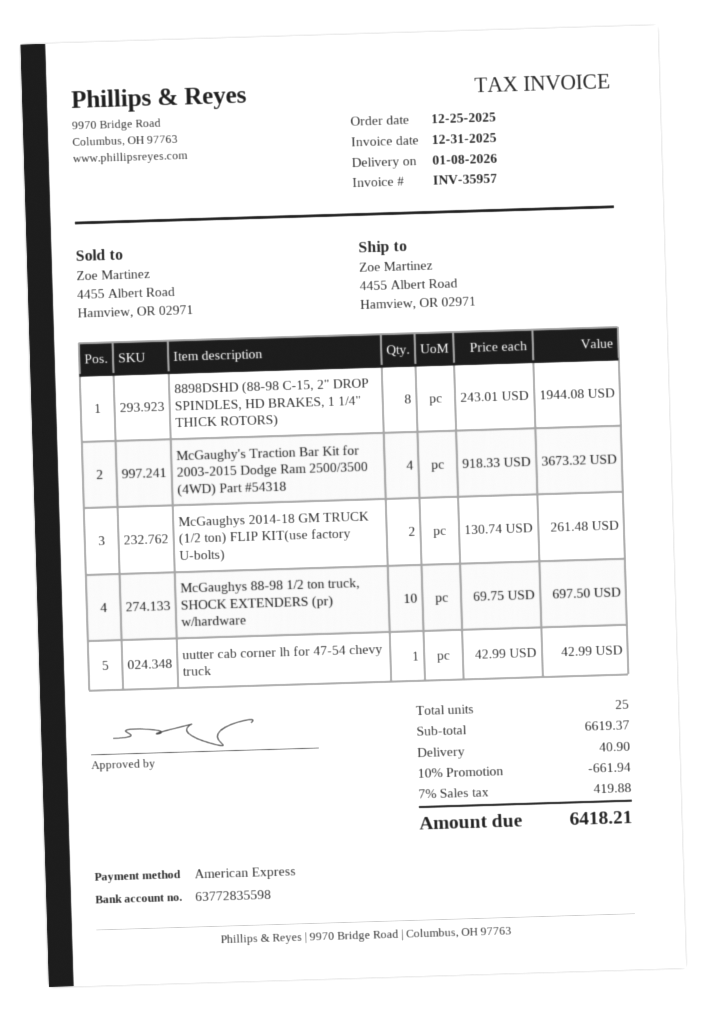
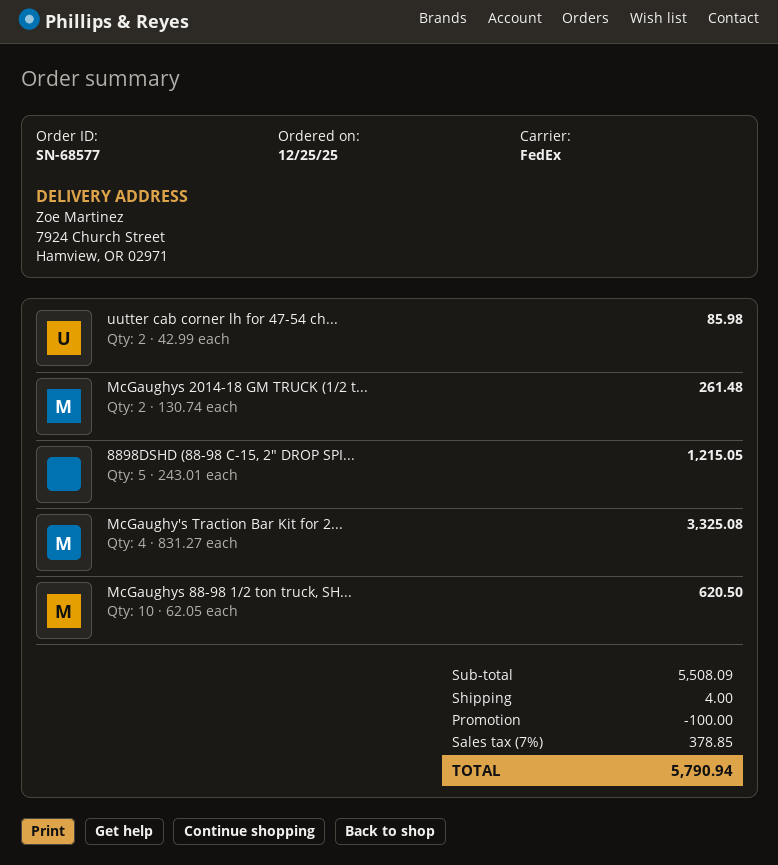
ship to: 4455 Albert Road, Hamview, OR 02971 -> 7924 Church Street, Hamview, OR 02971
8898DSHD (88-98 C-15, 2" DROP SPINDLES, HD BRAKES, 1 1/4" THICK ROTORS): 8 x 243.01 = 1944.08 -> 5 x 243.01 = 1215.05
McGaughy's Traction Bar Kit for 2003-2015 Dodge Ram 2500/3500 (4WD) Part #54318: 4 x 918.33 = 3673.32 -> 4 x 831.27 = 3325.08
McGaughys 88-98 1/2 ton truck, SHOCK EXTENDERS (pr) w/hardware: 10 x 69.75 = 697.50 -> 10 x 62.05 = 620.50
uutter cab corner lh for 47-54 chevy truck: 1 x 42.99 = 42.99 -> 2 x 42.99 = 85.98
subtotal: 6619.37 -> 5508.09
discount: 661.94 -> 100.00
shipping: 40.90 -> 4.00
tax: 7% = 419.88 -> 7% = 378.85
total: 6418.21 -> 5790.94

